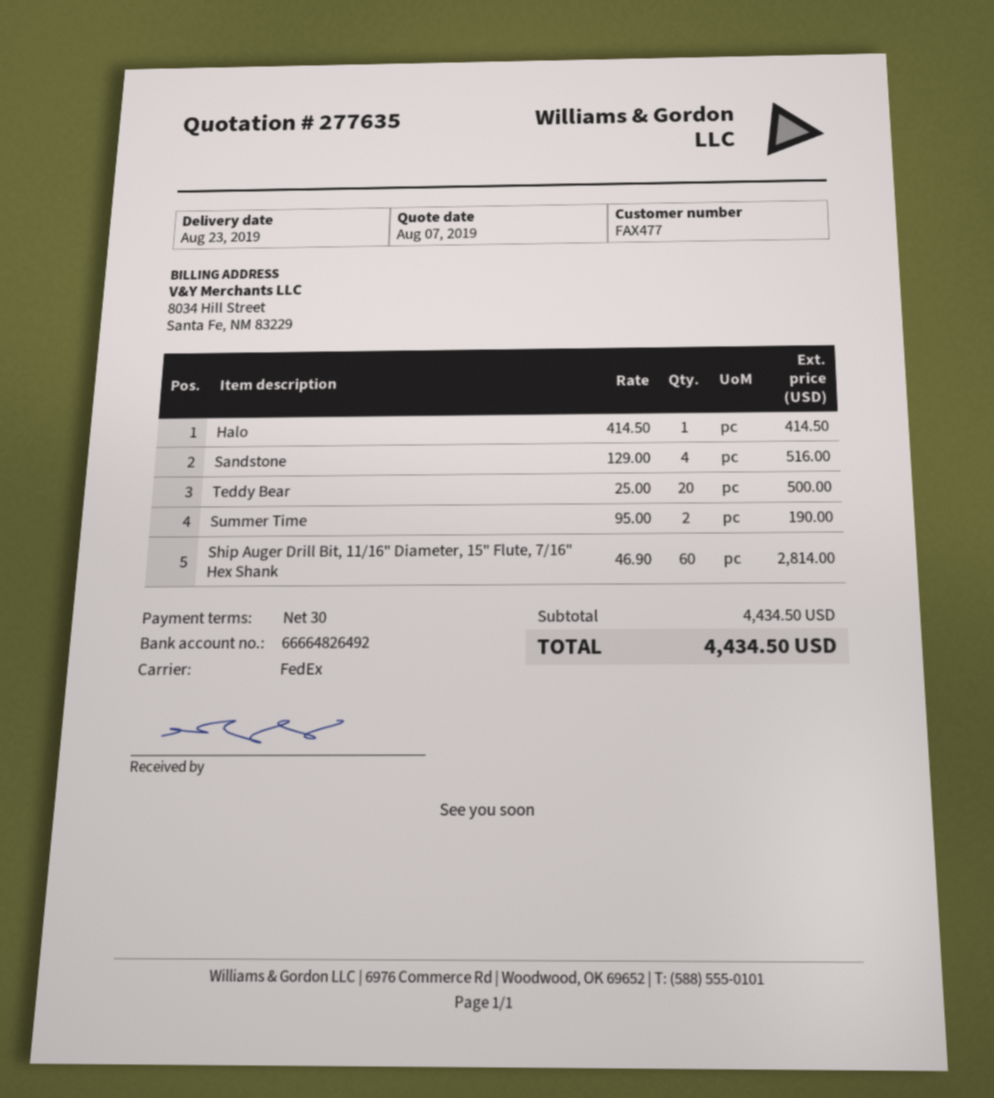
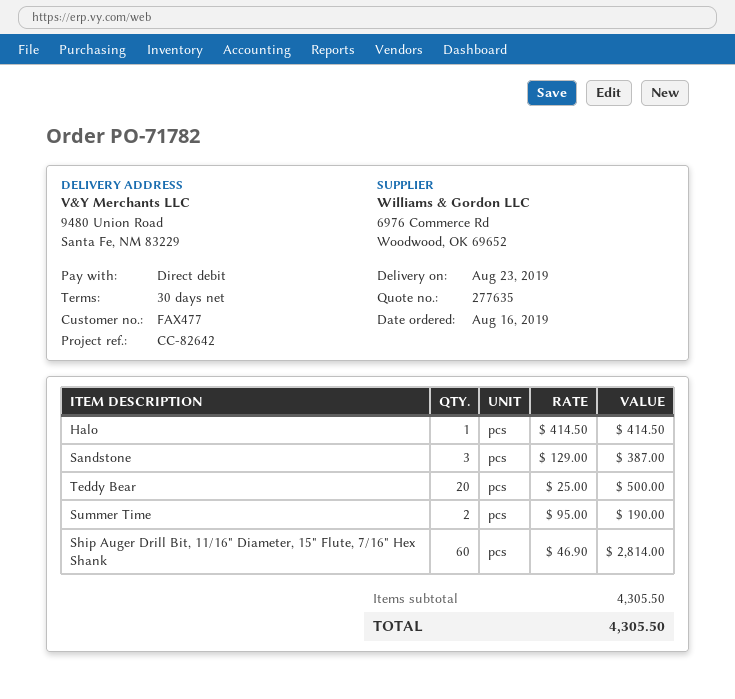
Sandstone: 4 x 129.00 = 516.00 -> 3 x 129.00 = 387.00
subtotal: 4434.50 -> 4305.50
total: 4434.50 -> 4305.50

